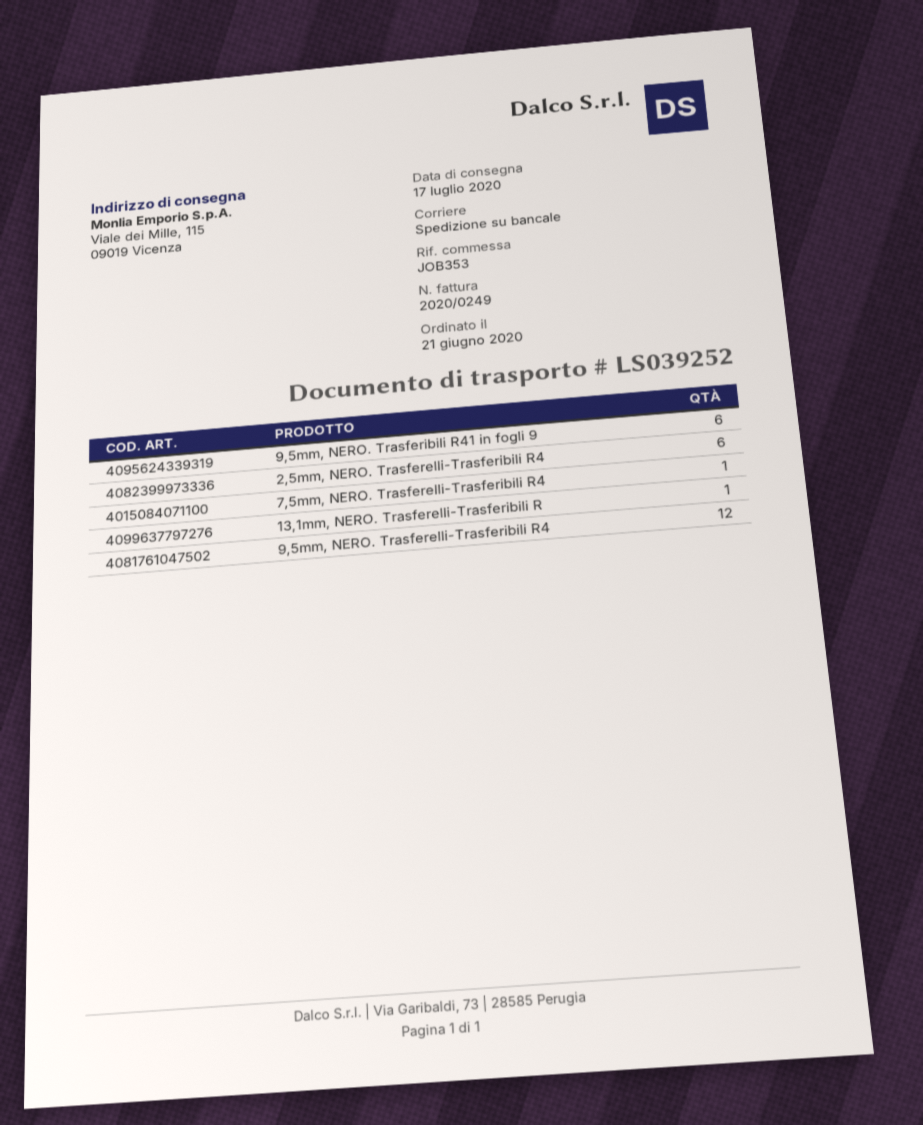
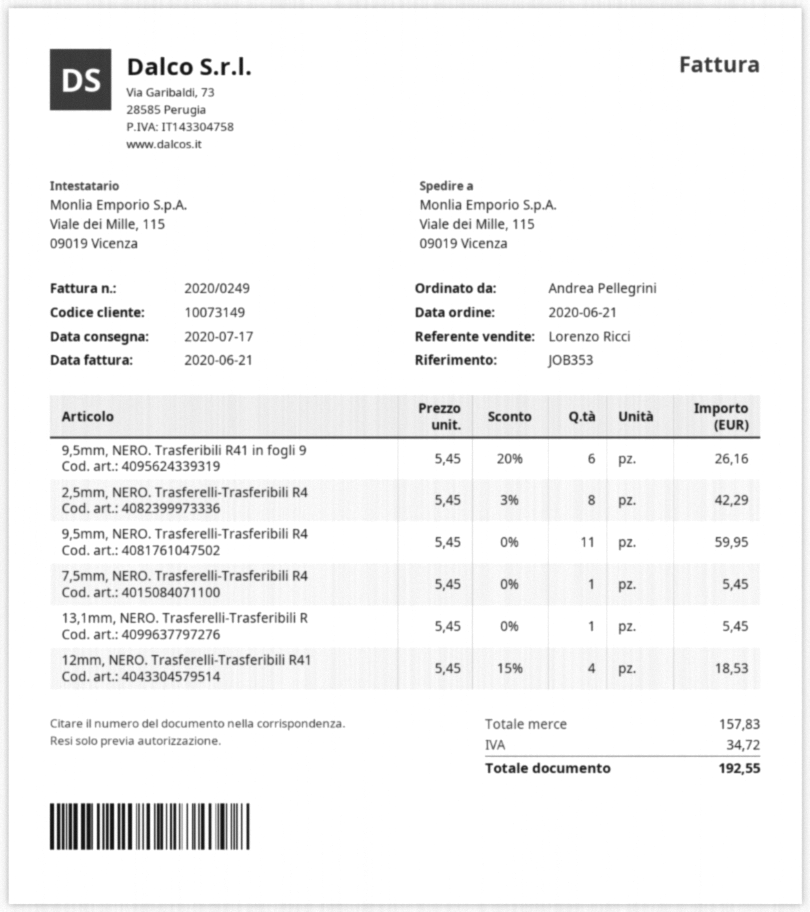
2,5mm, NERO. Trasferelli-Trasferibili R4: 6 -> 8
9,5mm, NERO. Trasferelli-Trasferibili R4: 12 -> 11
12mm, NERO. Trasferelli-Trasferibili R41: none -> 4

